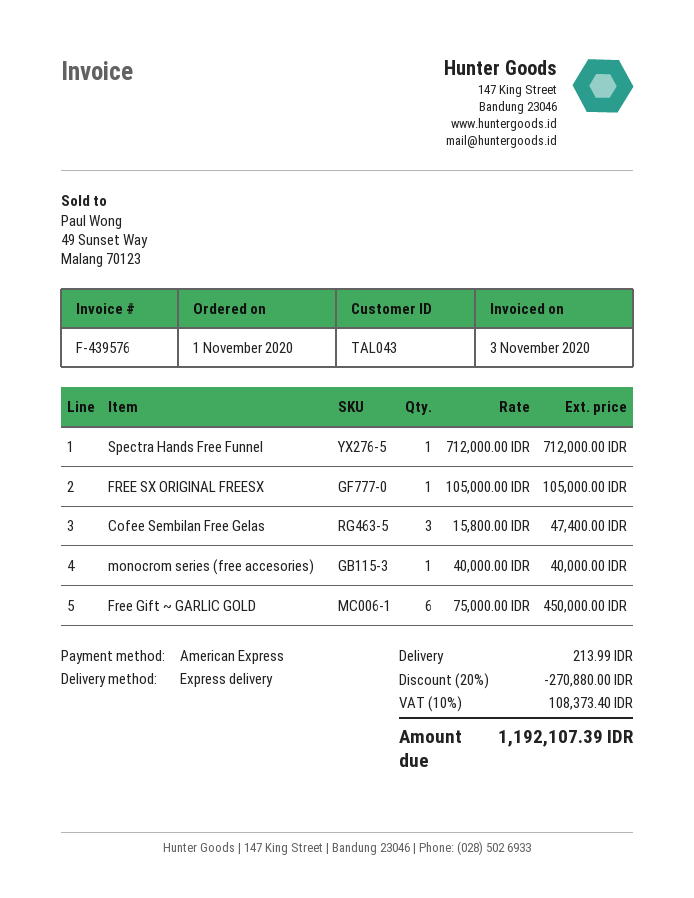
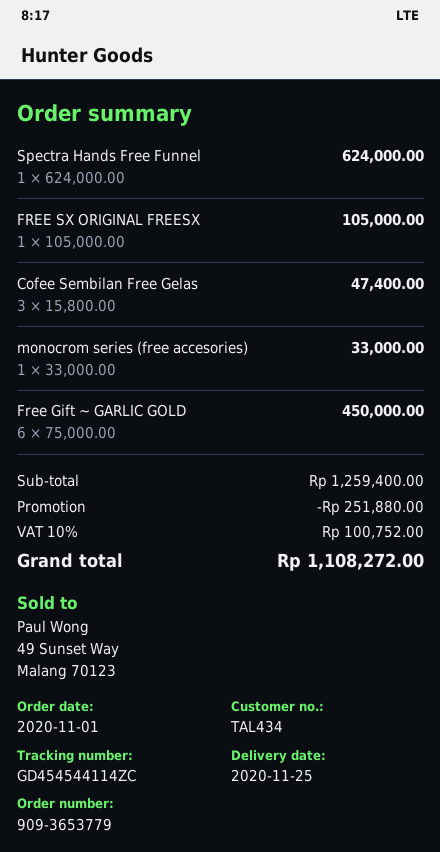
customer number: TAL043 -> TAL434
Spectra Hands Free Funnel: 1 x 712000.00 = 712000.00 -> 1 x 624000.00 = 624000.00
monocrom series (free accesories): 1 x 40000.00 = 40000.00 -> 1 x 33000.00 = 33000.00
discount: 270880.00 -> 251880.00
shipping: 213.99 -> none
tax: 10% = 108373.40 -> 10% = 100752.00
total: 1192107.39 -> 1108272.00

